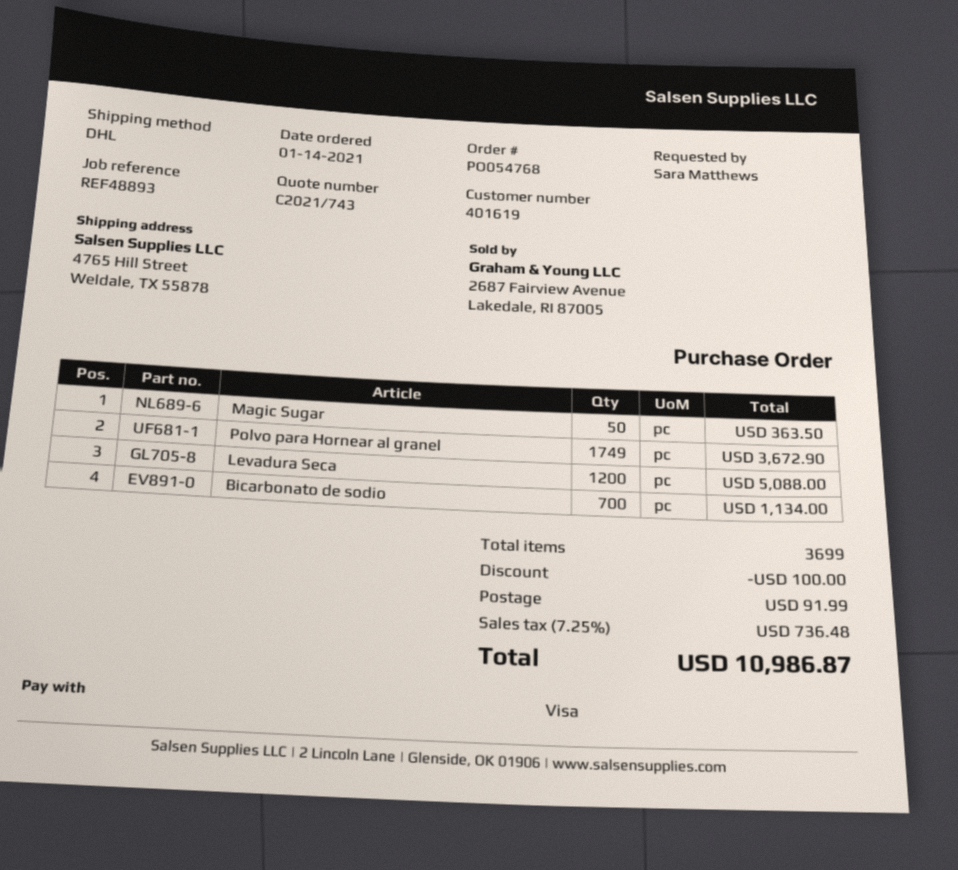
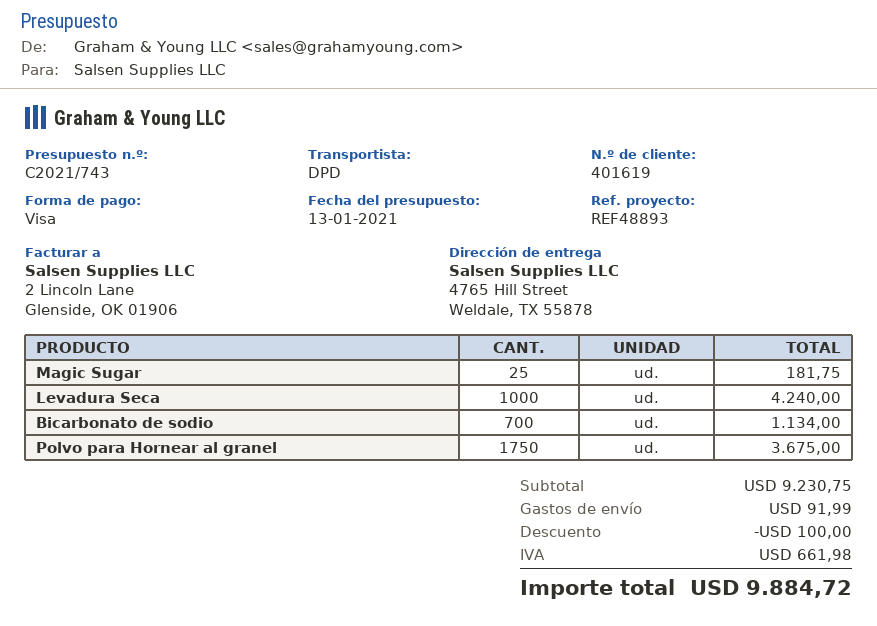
shipping method: DHL -> DPD
Magic Sugar: 50 for 363.50 -> 25 for 181.75
Polvo para Hornear al granel: 1749 for 3672.90 -> 1750 for 3675.00
Levadura Seca: 1200 for 5088.00 -> 1000 for 4240.00
tax: 736.48 -> 661.98
total: 10986.87 -> 9884.72

